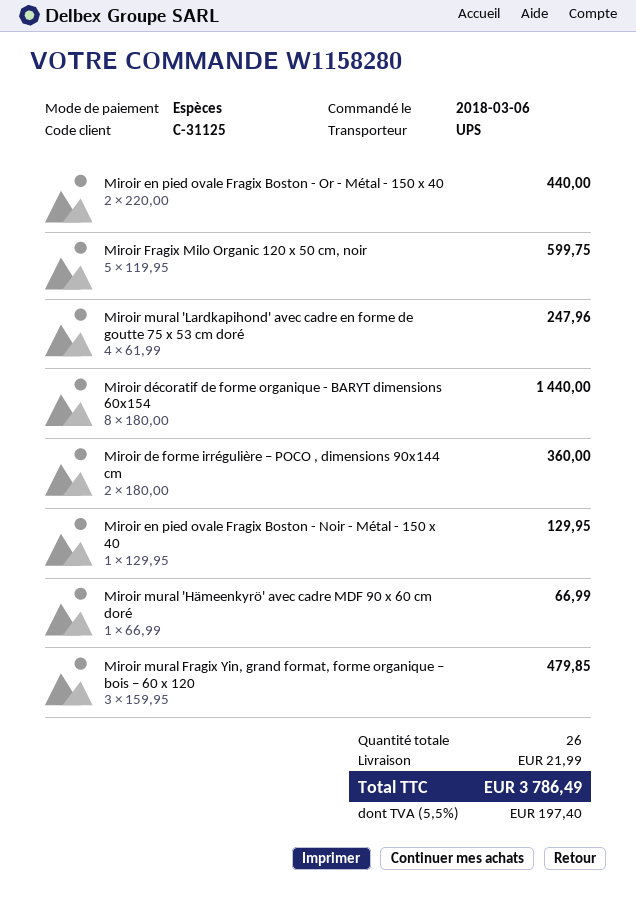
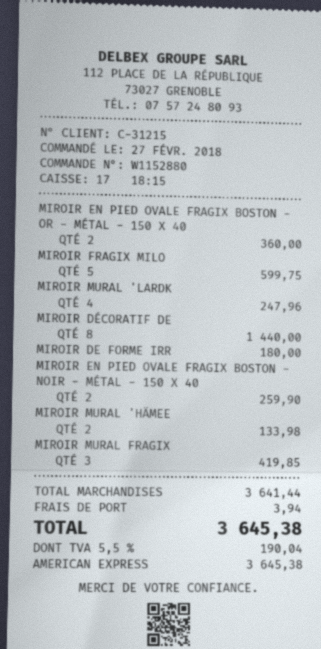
order number: W1158280 -> W1152880
order date: 2018-03-06 -> 2018-02-27
customer number: C-31125 -> C-31215
payment method: cash -> American Express
Miroir en pied ovale Fragix Boston - Or - Métal - 150 x 40: 2 for 440.00 -> 2 for 360.00
Miroir de forme irrégulière – POCO , dimensions 90x144 cm: 2 for 360.00 -> 1 for 180.00
Miroir en pied ovale Fragix Boston - Noir - Métal - 150 x 40: 1 for 129.95 -> 2 for 259.90
Miroir mural 'Hämeenkyrö' avec cadre MDF 90 x 60 cm doré: 1 for 66.99 -> 2 for 133.98
Miroir mural Fragix Yin, grand format, forme organique – bois – 60 x 120: 3 for 479.85 -> 3 for 419.85
shipping: 21.99 -> 3.94
tax: 5.5% = 197.40 -> 5.5% = 190.04
total: 3786.49 -> 3645.38

